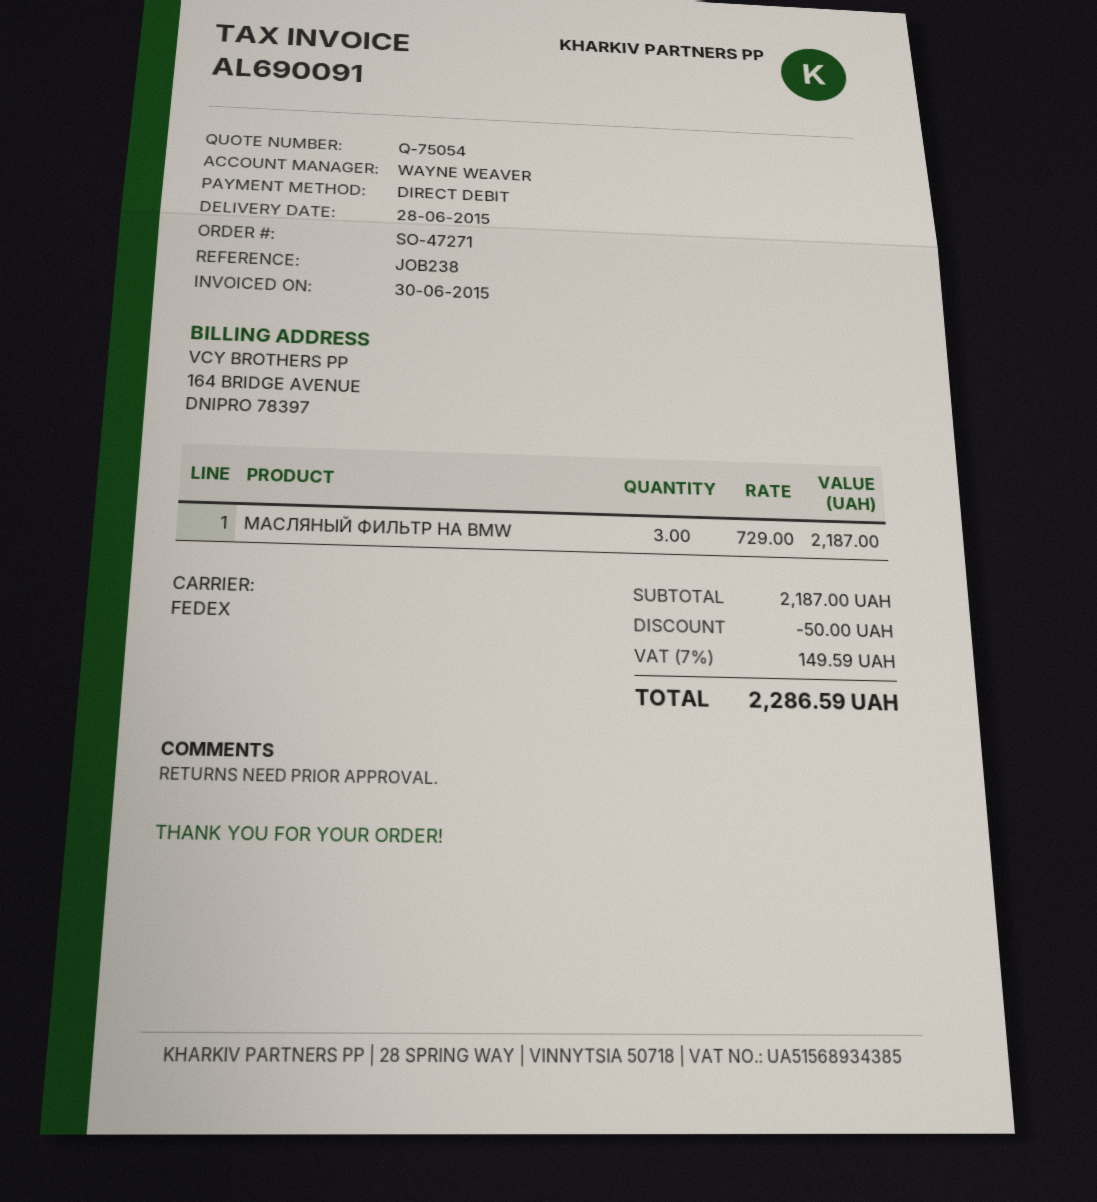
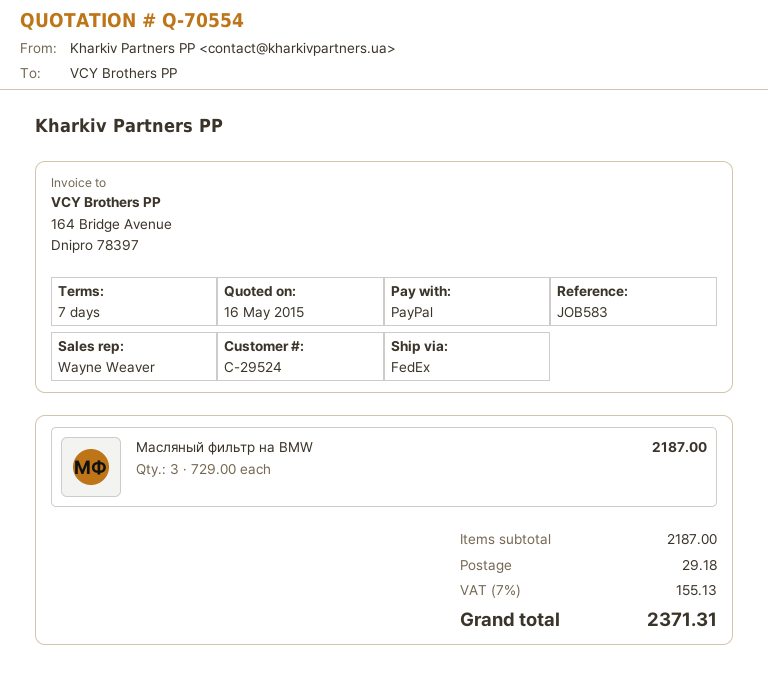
quote number: Q-75054 -> Q-70554
reference: JOB238 -> JOB583
payment method: direct debit -> PayPal
discount: 50.00 -> none
shipping: none -> 29.18
tax: 7% = 149.59 -> 7% = 155.13
total: 2286.59 -> 2371.31

